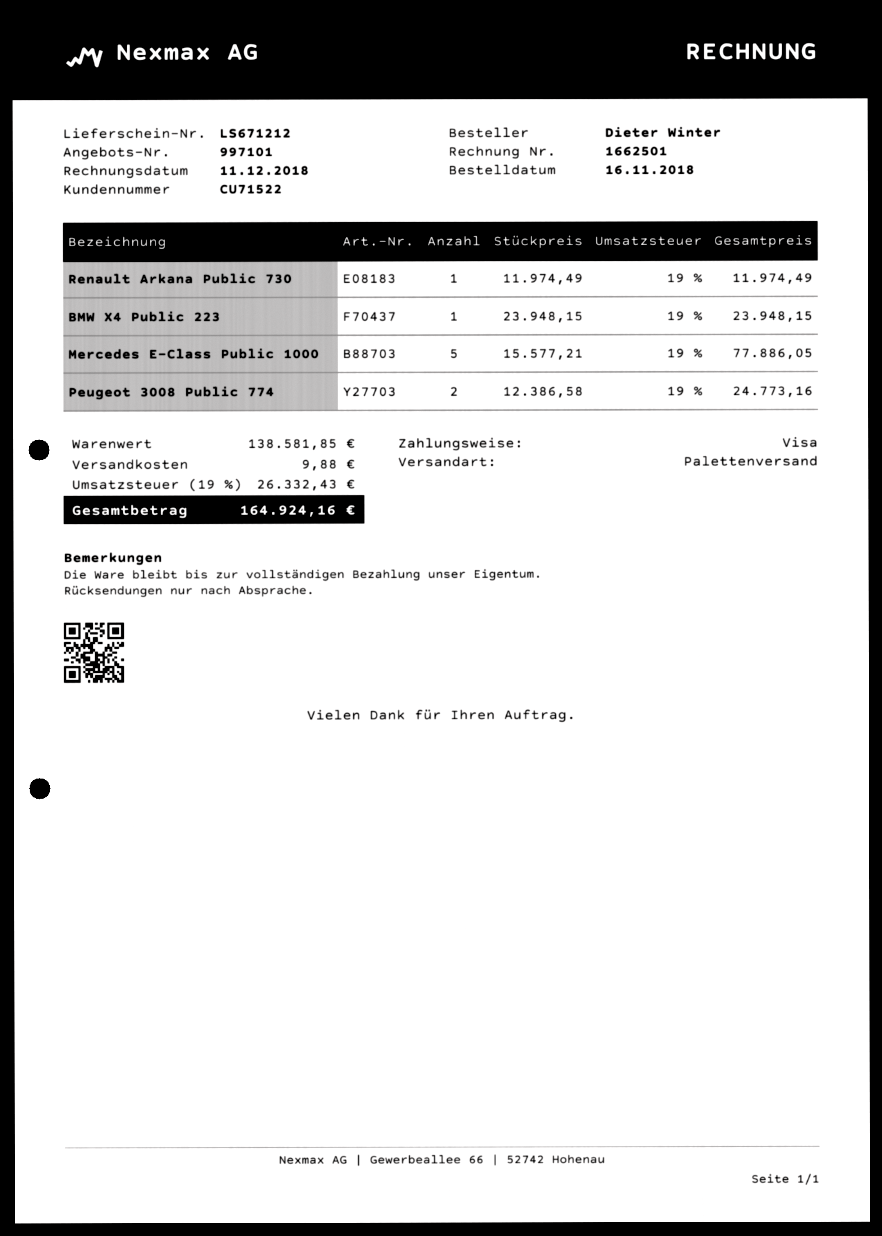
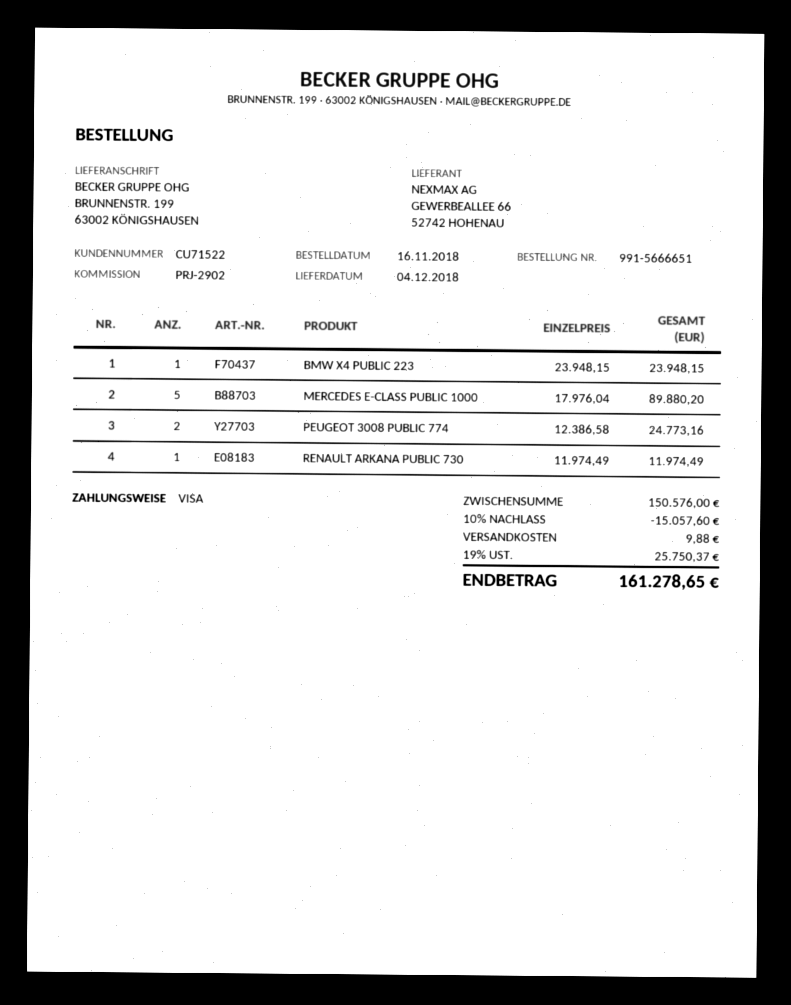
Mercedes E-Class Public 1000: 5 x 15577.21 = 77886.05 -> 5 x 17976.04 = 89880.20
subtotal: 138581.85 -> 150576.00
discount: none -> 10% = 15057.60
tax: 19% = 26332.43 -> 19% = 25750.37
total: 164924.16 -> 161278.65

